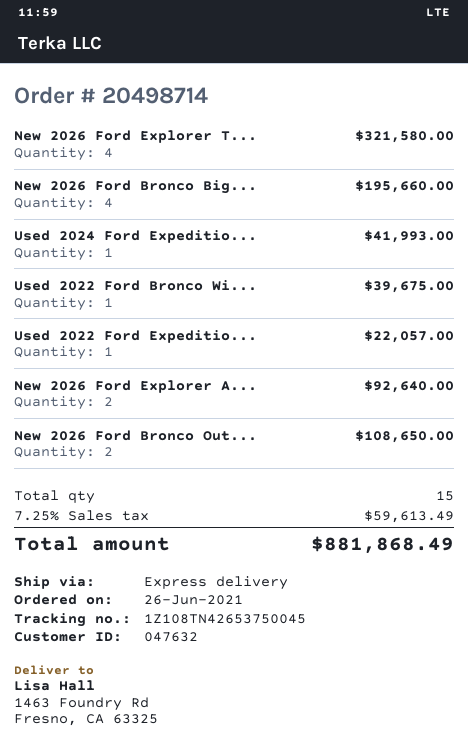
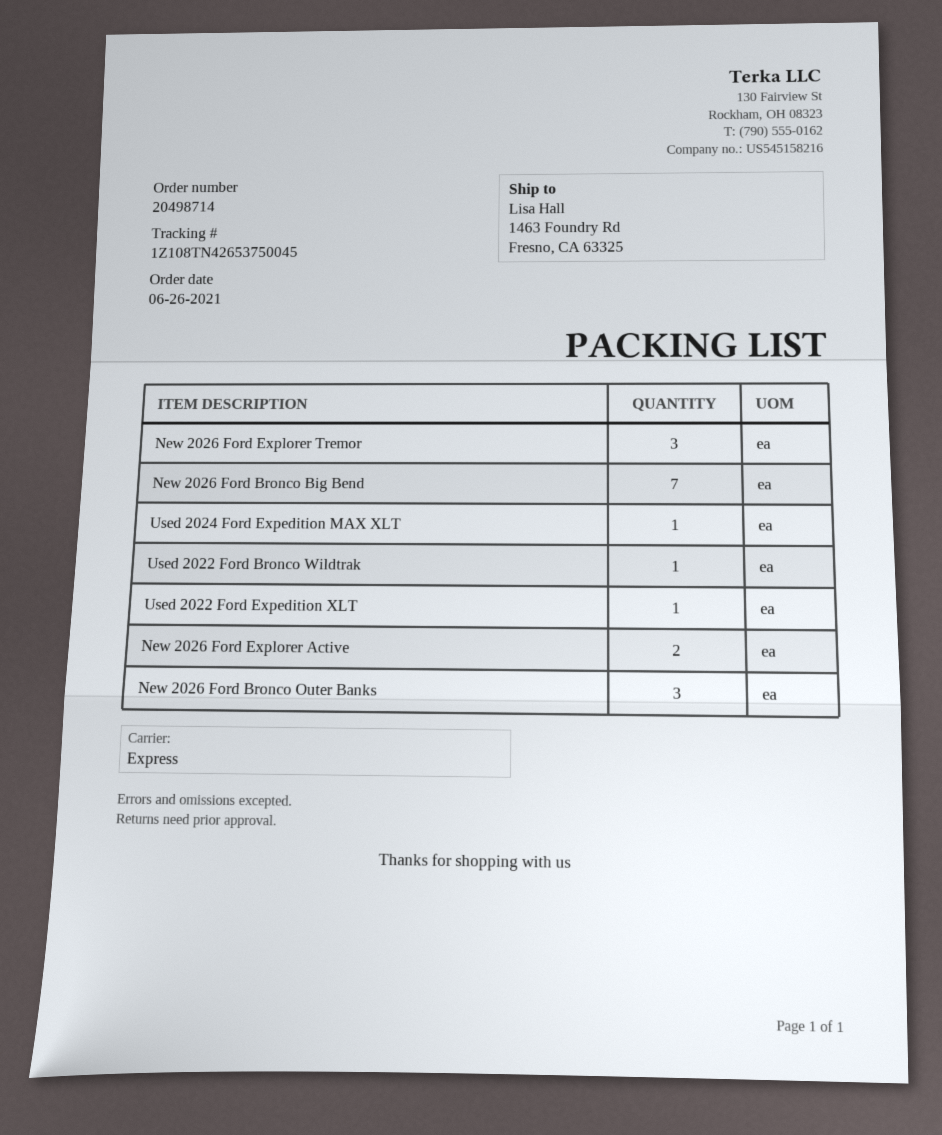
New 2026 Ford Explorer T...: 4 -> 3
New 2026 Ford Bronco Big...: 4 -> 7
New 2026 Ford Bronco Out...: 2 -> 3

